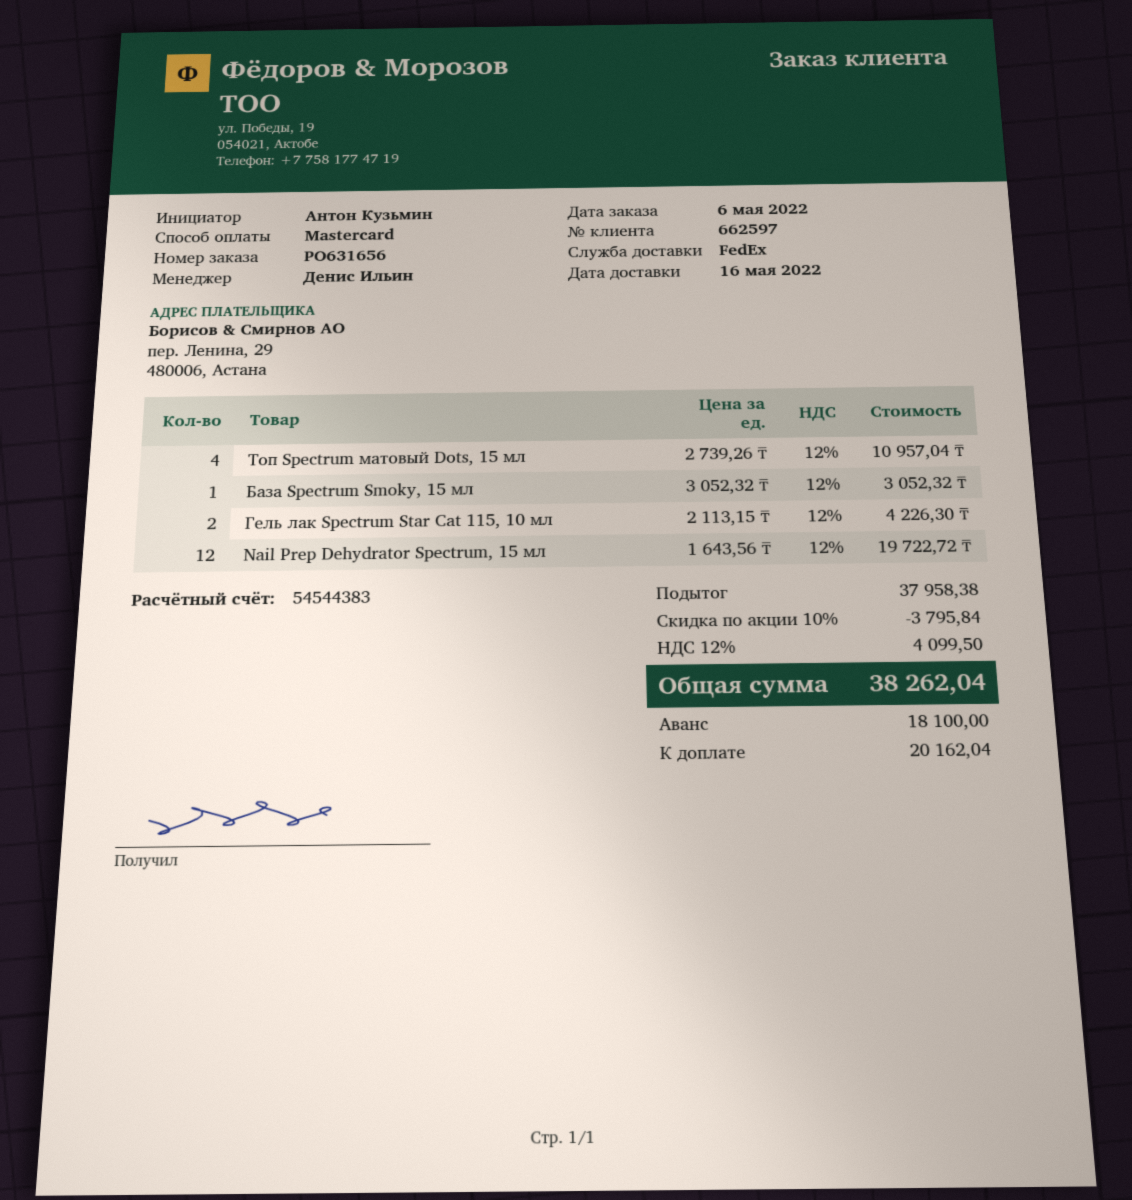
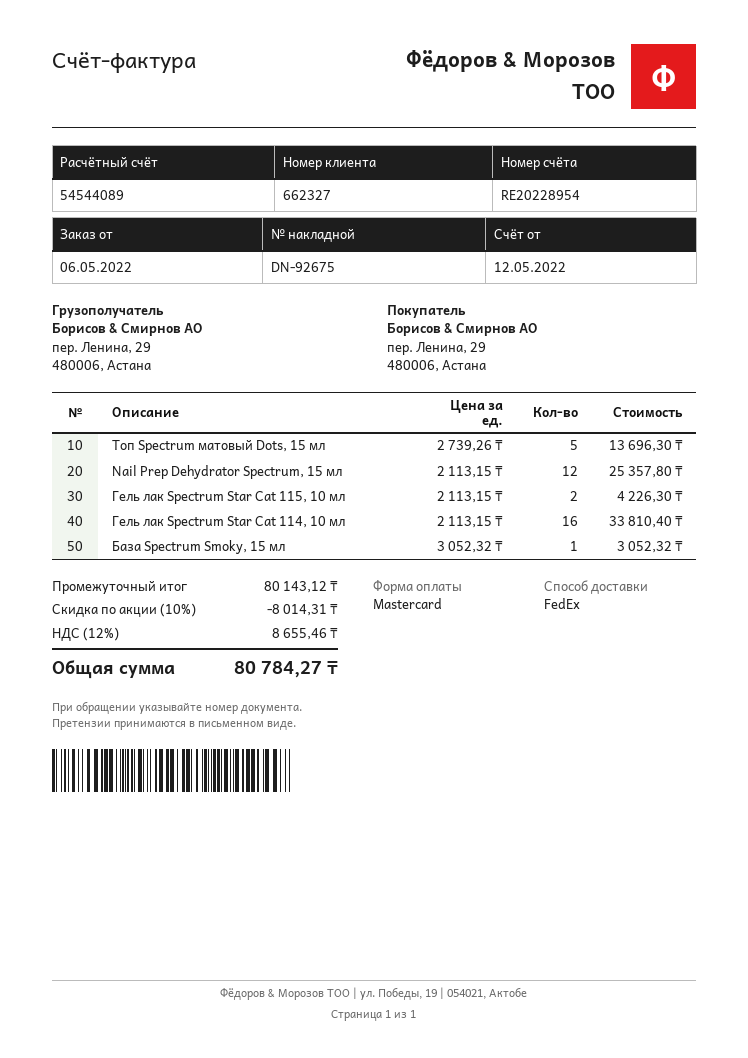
customer number: 662597 -> 662327
bank account: 54544383 -> 54544089
Топ Spectrum матовый Dots, 15 мл: 4 x 2739.26 = 10957.04 -> 5 x 2739.26 = 13696.30
Nail Prep Dehydrator Spectrum, 15 мл: 12 x 1643.56 = 19722.72 -> 12 x 2113.15 = 25357.80
Гель лак Spectrum Star Cat 114, 10 мл: none -> 16 x 2113.15 = 33810.40
subtotal: 37958.38 -> 80143.12
discount: 10% = 3795.84 -> 10% = 8014.31
tax: 12% = 4099.50 -> 12% = 8655.46
total: 38262.04 -> 80784.27

